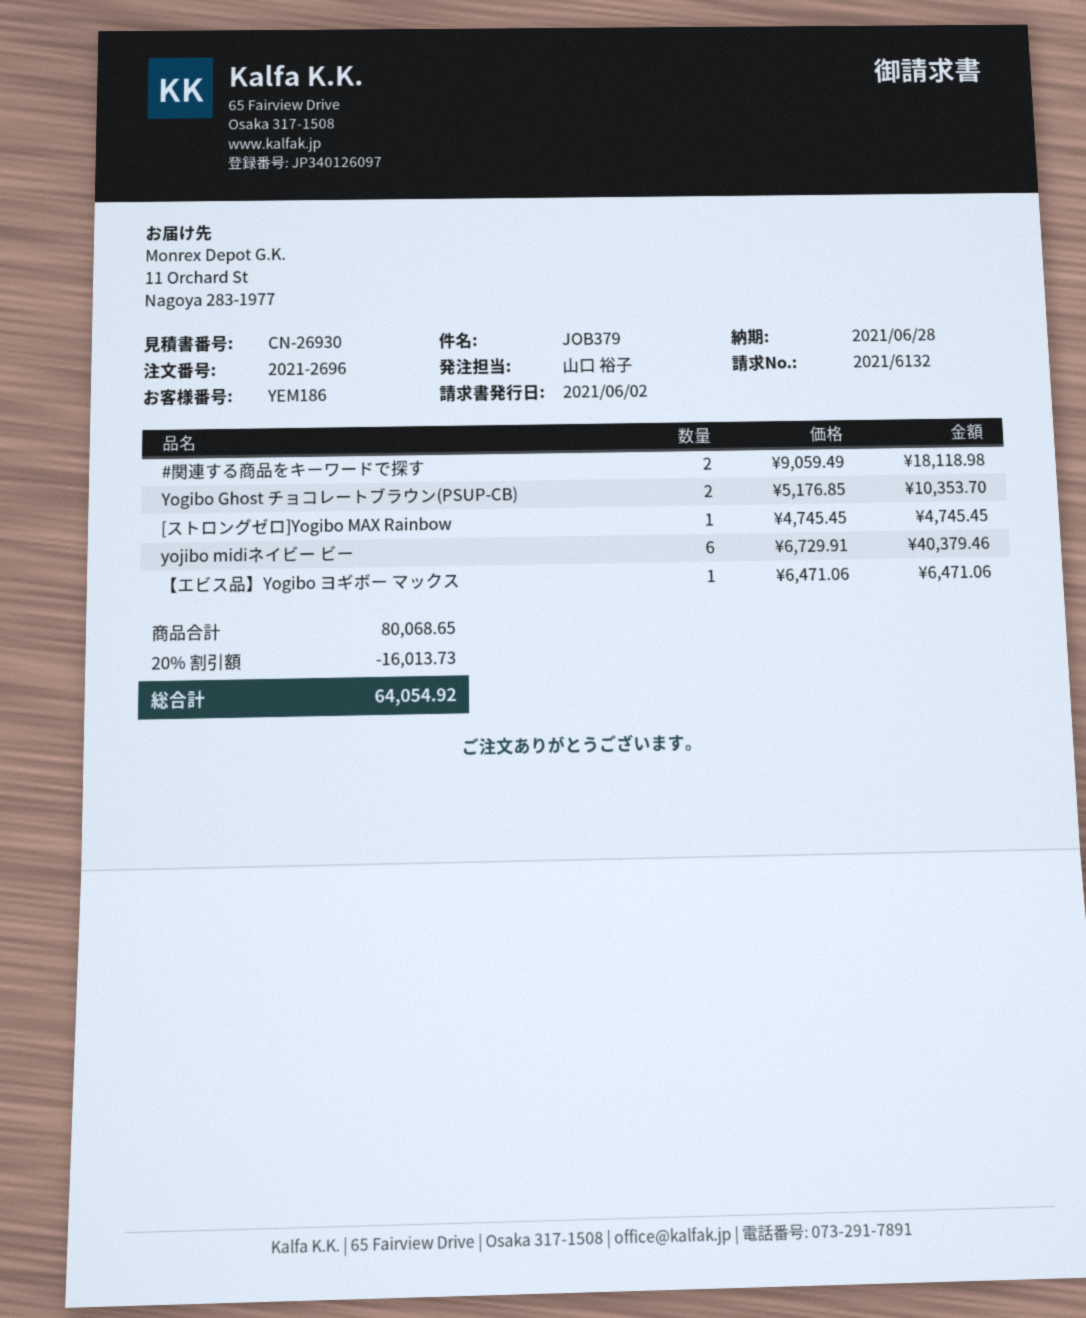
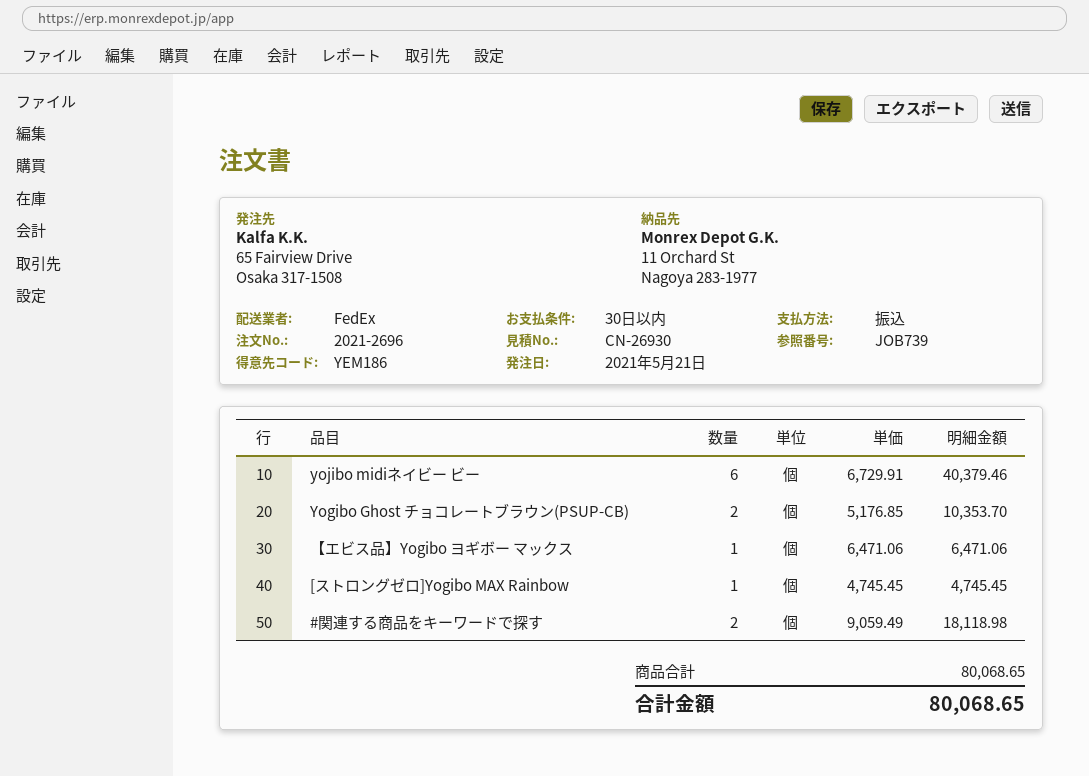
reference: JOB379 -> JOB739
discount: 20% = 16013.73 -> none
total: 64054.92 -> 80068.65

